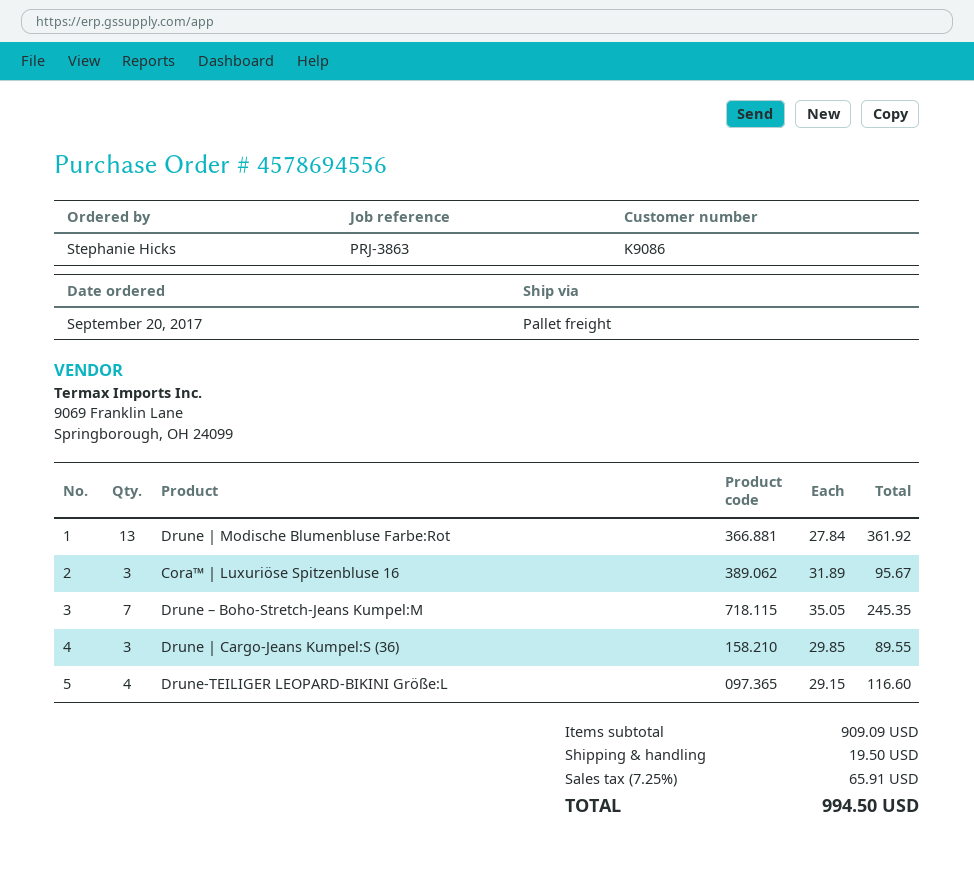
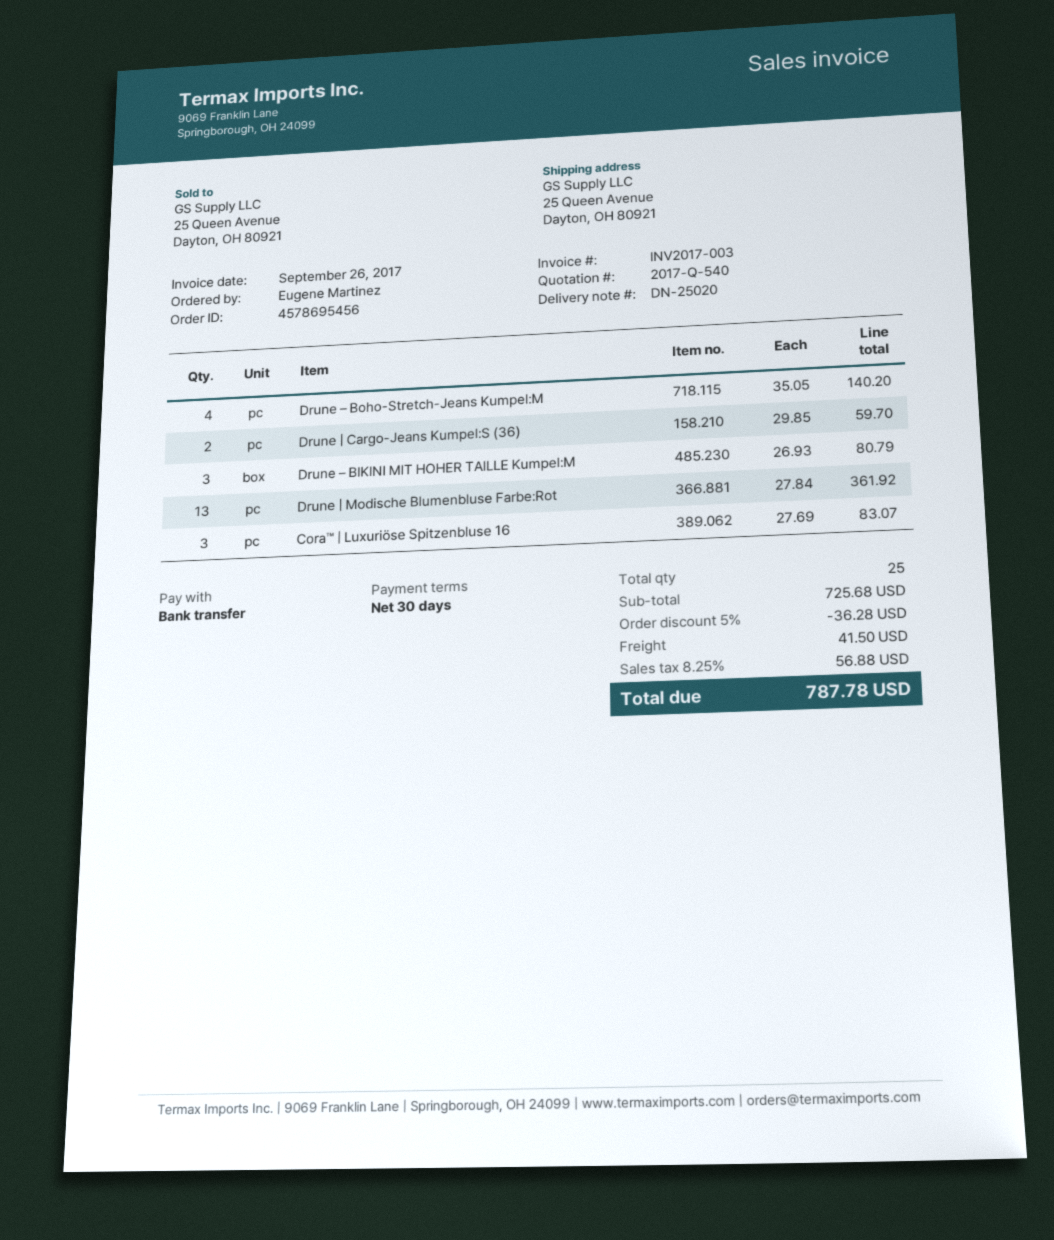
order number: 4578694556 -> 4578695456
ordered by: Stephanie Hicks -> Eugene Martinez
Cora™ | Luxuriöse Spitzenbluse 16: 3 x 31.89 = 95.67 -> 3 x 27.69 = 83.07
Drune – Boho-Stretch-Jeans Kumpel:M: 7 x 35.05 = 245.35 -> 4 x 35.05 = 140.20
Drune | Cargo-Jeans Kumpel:S (36): 3 x 29.85 = 89.55 -> 2 x 29.85 = 59.70
Drune-TEILIGER LEOPARD-BIKINI Größe:L: 4 x 29.15 = 116.60 -> none
Drune – BIKINI MIT HOHER TAILLE Kumpel:M: none -> 3 x 26.93 = 80.79
subtotal: 909.09 -> 725.68
discount: none -> 5% = 36.28
shipping: 19.50 -> 41.50
tax: 7.25% = 65.91 -> 8.25% = 56.88
total: 994.50 -> 787.78

